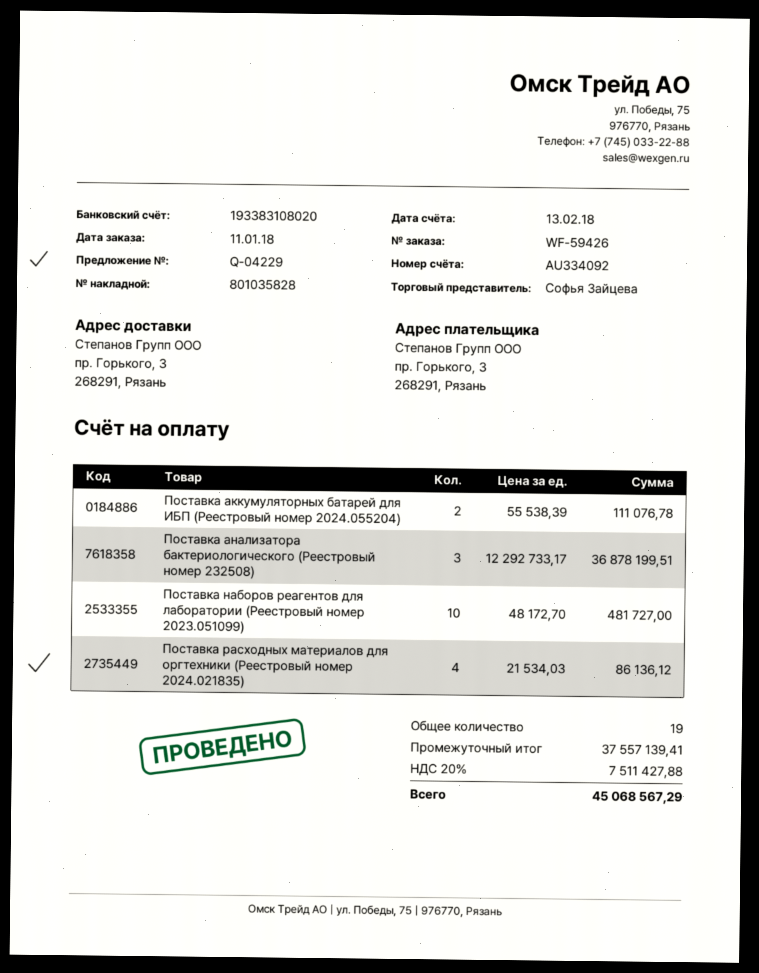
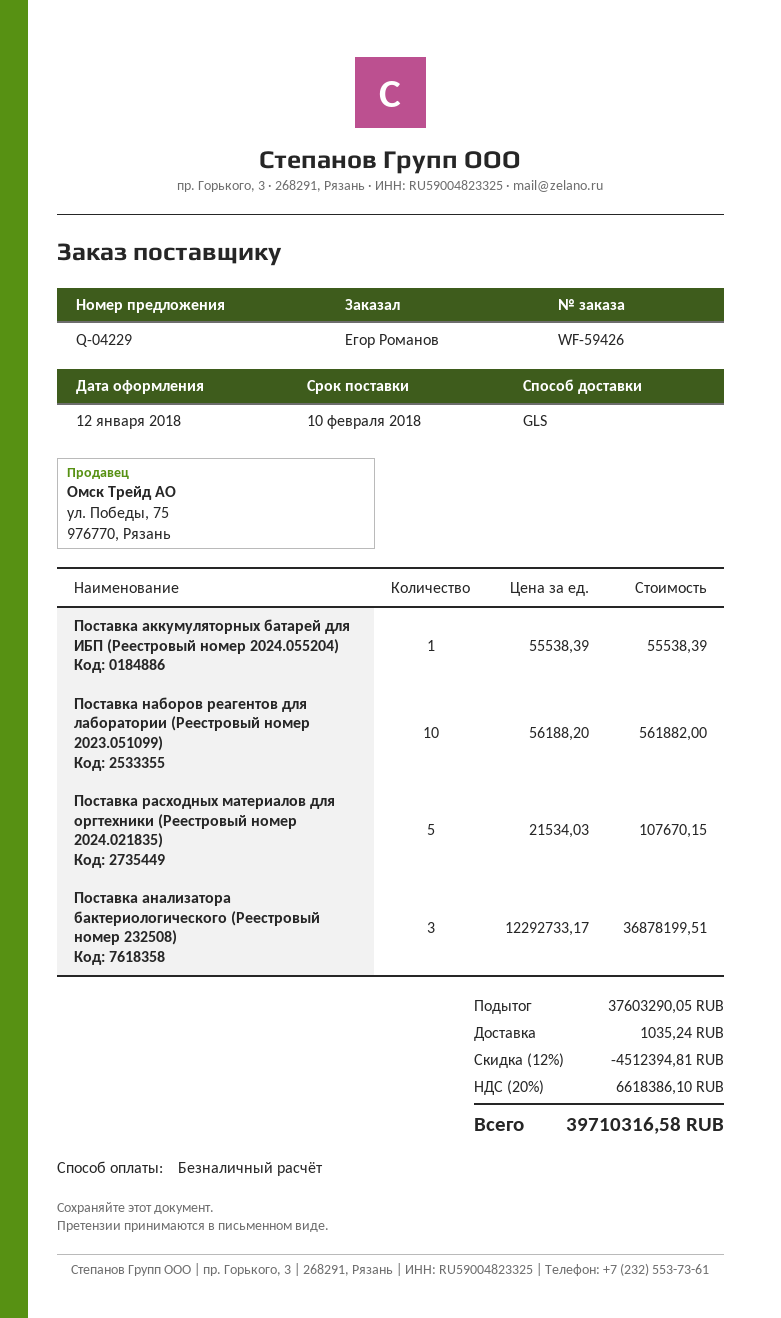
order date: 2018-01-11 -> 2018-01-12
Поставка аккумуляторных батарей для ИБП (Реестровый номер 2024.055204): 2 x 55538.39 = 111076.78 -> 1 x 55538.39 = 55538.39
Поставка наборов реагентов для лаборатории (Реестровый номер 2023.051099): 10 x 48172.70 = 481727.00 -> 10 x 56188.20 = 561882.00
Поставка расходных материалов для оргтехники (Реестровый номер 2024.021835): 4 x 21534.03 = 86136.12 -> 5 x 21534.03 = 107670.15
subtotal: 37557139.41 -> 37603290.05
discount: none -> 12% = 4512394.81
shipping: none -> 1035.24
tax: 20% = 7511427.88 -> 20% = 6618386.10
total: 45068567.29 -> 39710316.58

